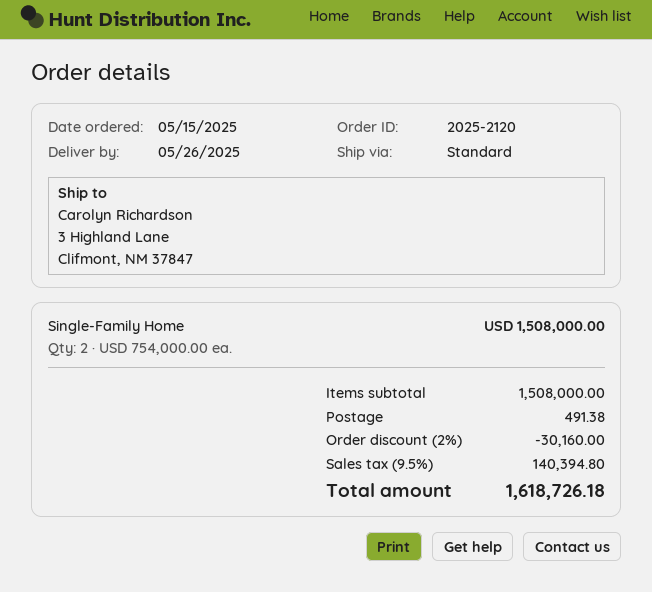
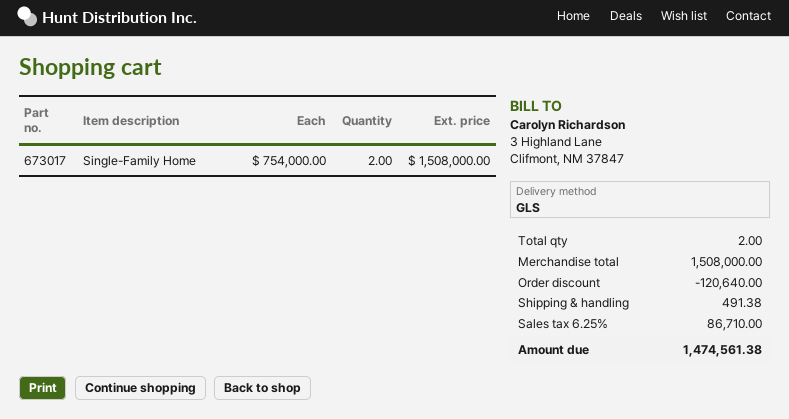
shipping method: standard -> GLS
discount: 30160.00 -> 120640.00
tax: 9.5% = 140394.80 -> 6.25% = 86710.00
total: 1618726.18 -> 1474561.38

